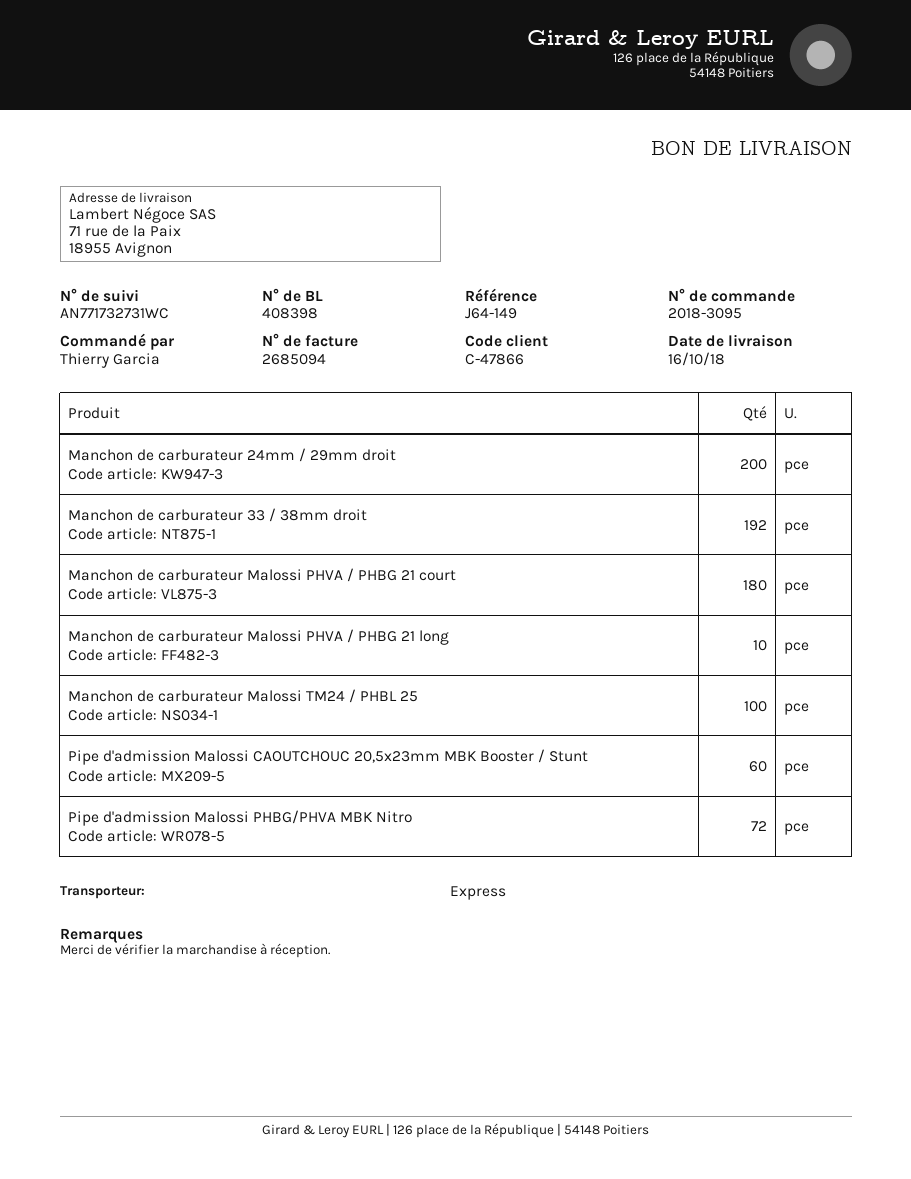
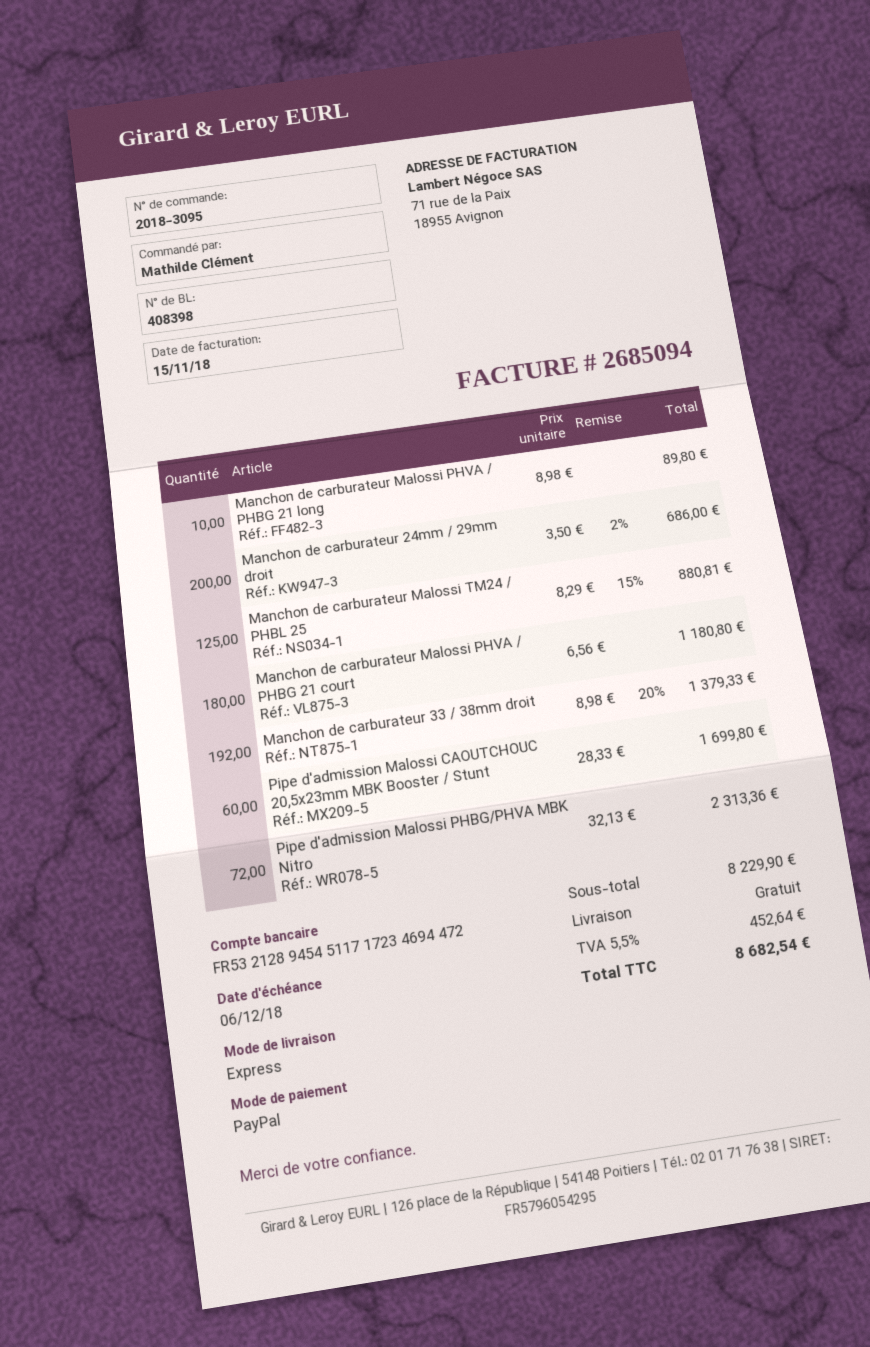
ordered by: Thierry Garcia -> Mathilde Clément
Manchon de carburateur Malossi TM24 / PHBL 25: 100 -> 125

